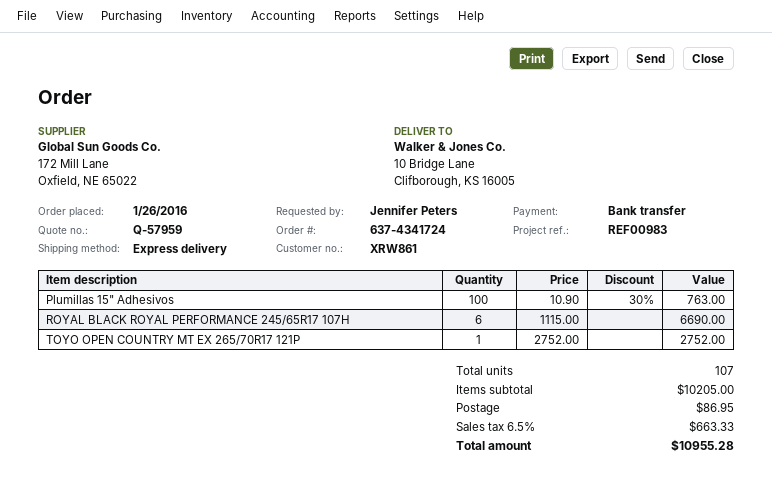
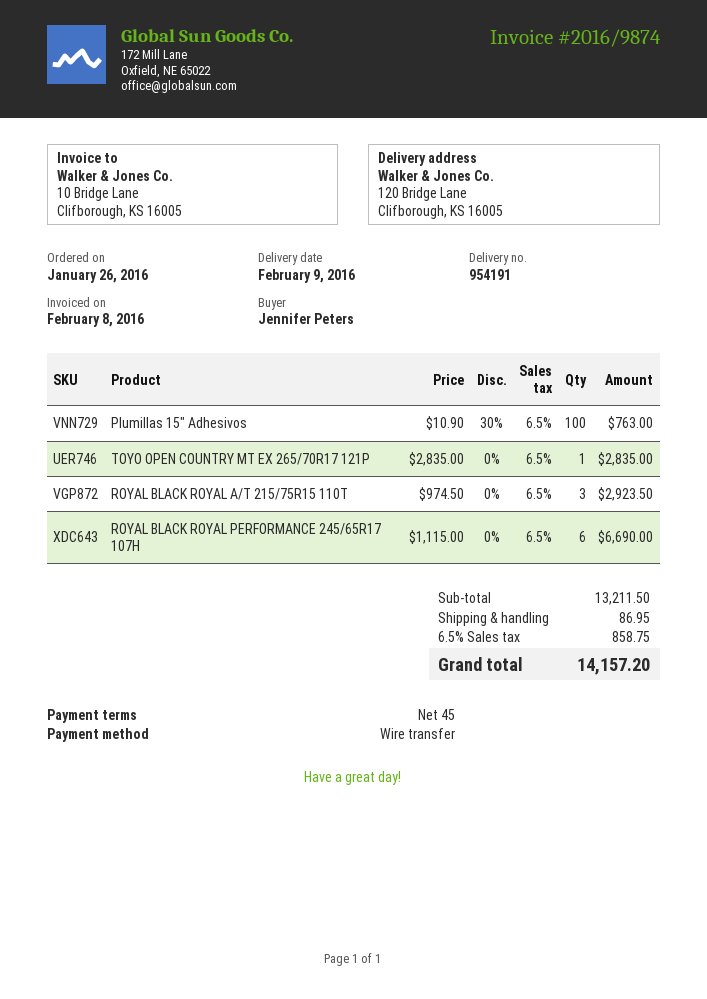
ship to: 10 Bridge Lane, Clifborough, KS 16005 -> 120 Bridge Lane, Clifborough, KS 16005
TOYO OPEN COUNTRY MT EX 265/70R17 121P: 1 x 2752.00 = 2752.00 -> 1 x 2835.00 = 2835.00
ROYAL BLACK ROYAL A/T 215/75R15 110T: none -> 3 x 974.50 = 2923.50
subtotal: 10205.00 -> 13211.50
tax: 6.5% = 663.33 -> 6.5% = 858.75
total: 10955.28 -> 14157.20

